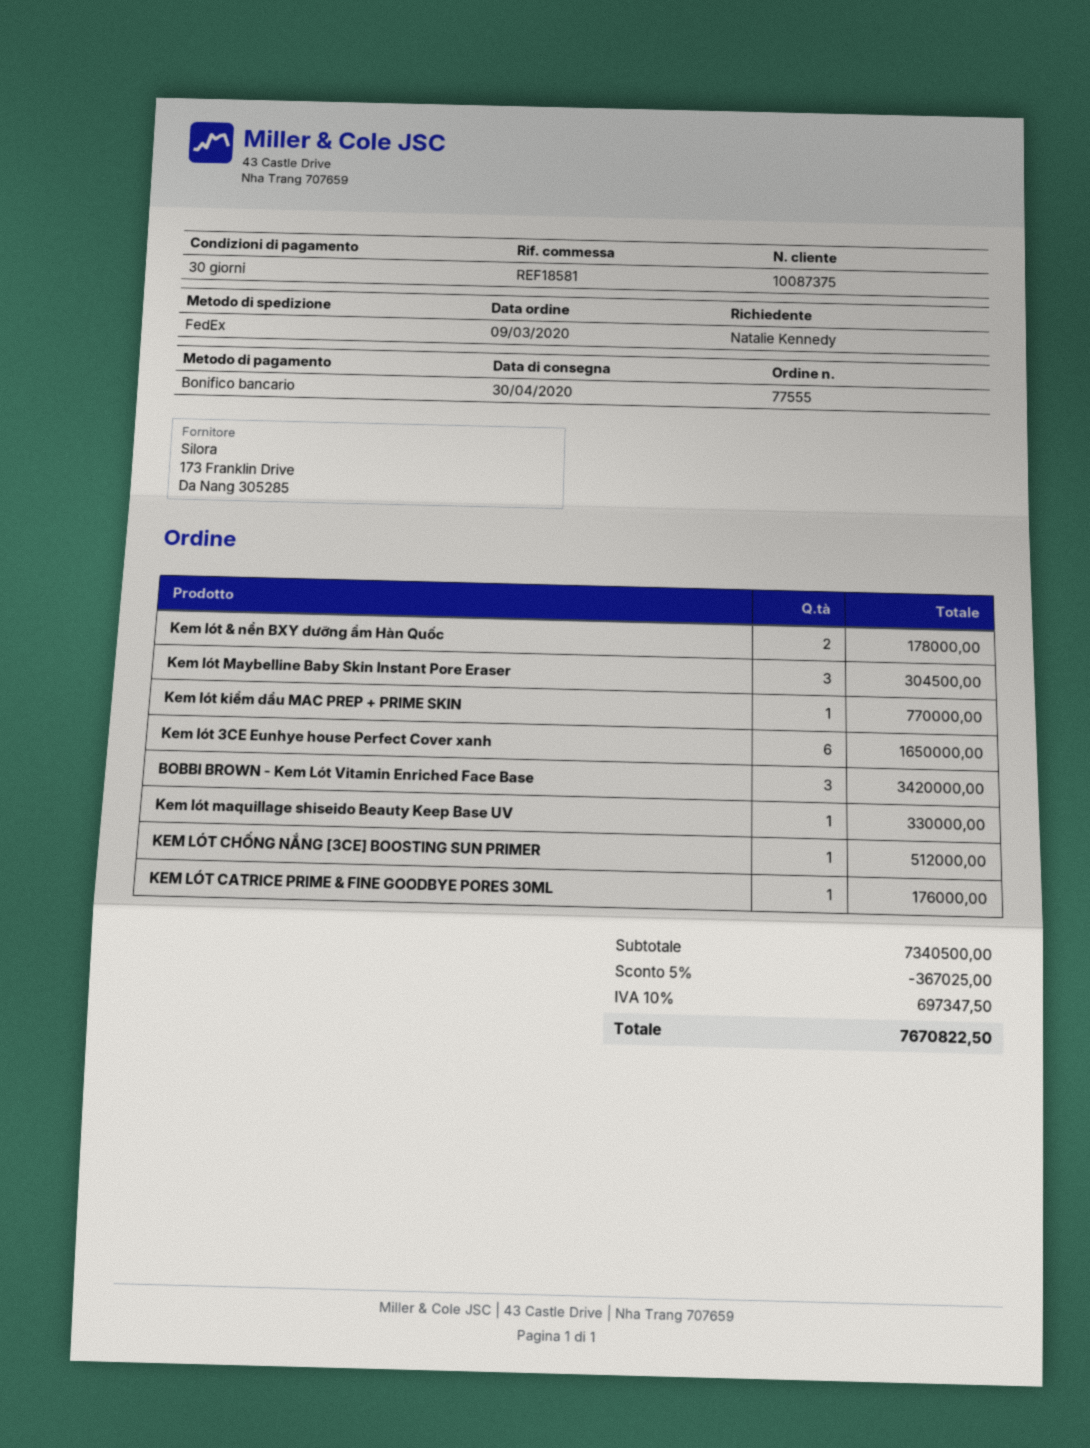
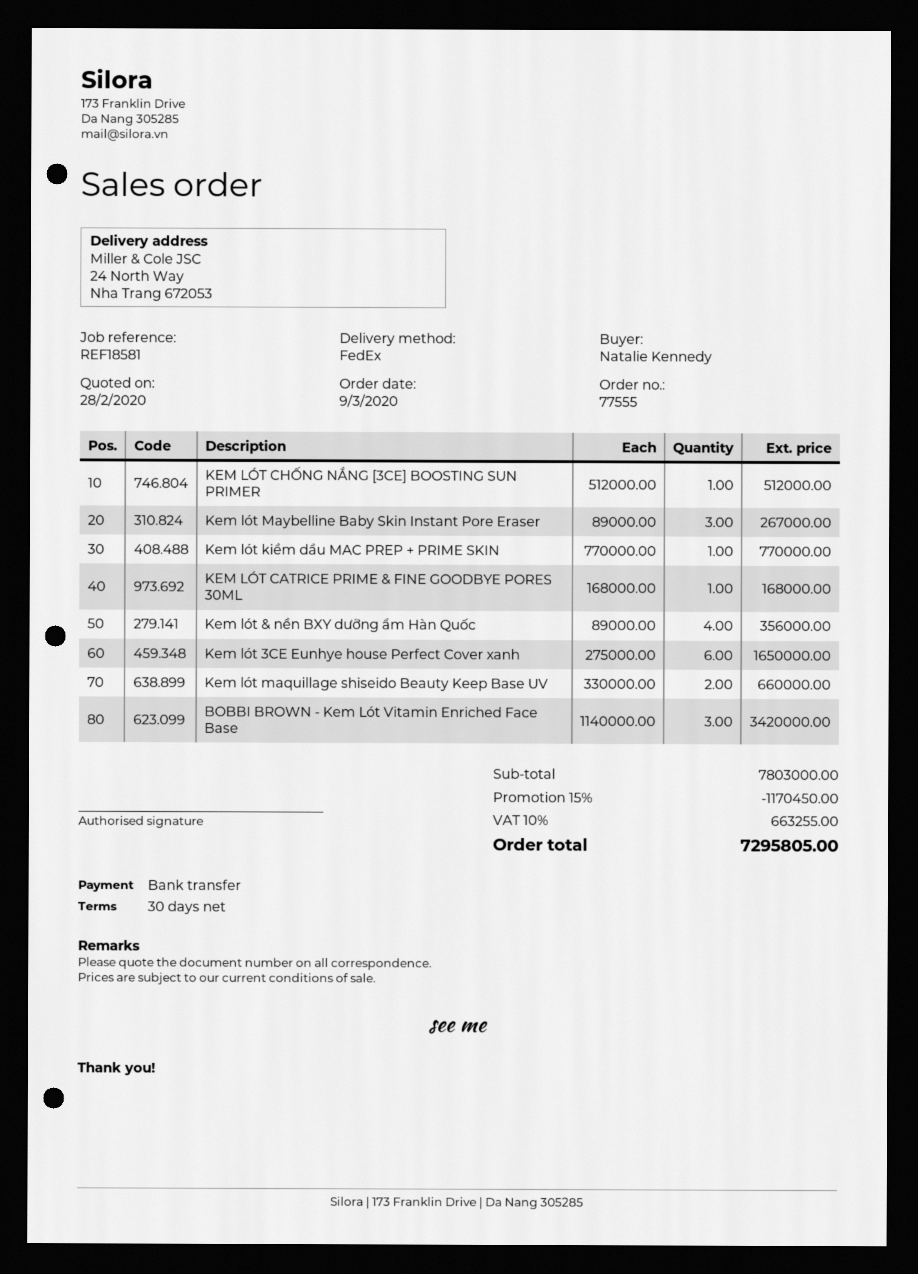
Kem lót & nền BXY dưỡng ẩm Hàn Quốc: 2 for 178000.00 -> 4 for 356000.00
Kem lót Maybelline Baby Skin Instant Pore Eraser: 3 for 304500.00 -> 3 for 267000.00
Kem lót maquillage shiseido Beauty Keep Base UV: 1 for 330000.00 -> 2 for 660000.00
KEM LÓT CATRICE PRIME & FINE GOODBYE PORES 30ML: 1 for 176000.00 -> 1 for 168000.00
subtotal: 7340500.00 -> 7803000.00
discount: 5% = 367025.00 -> 15% = 1170450.00
tax: 10% = 697347.50 -> 10% = 663255.00
total: 7670822.50 -> 7295805.00

